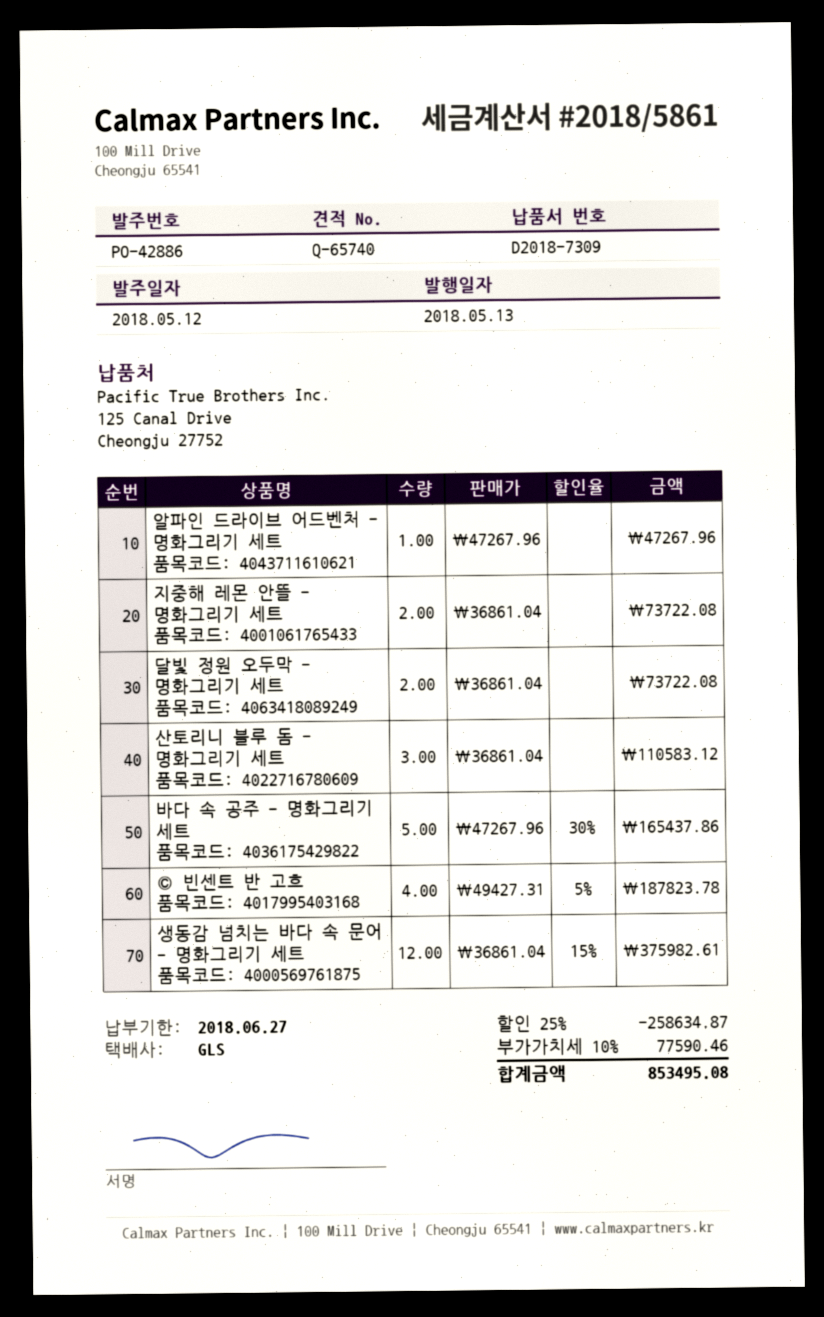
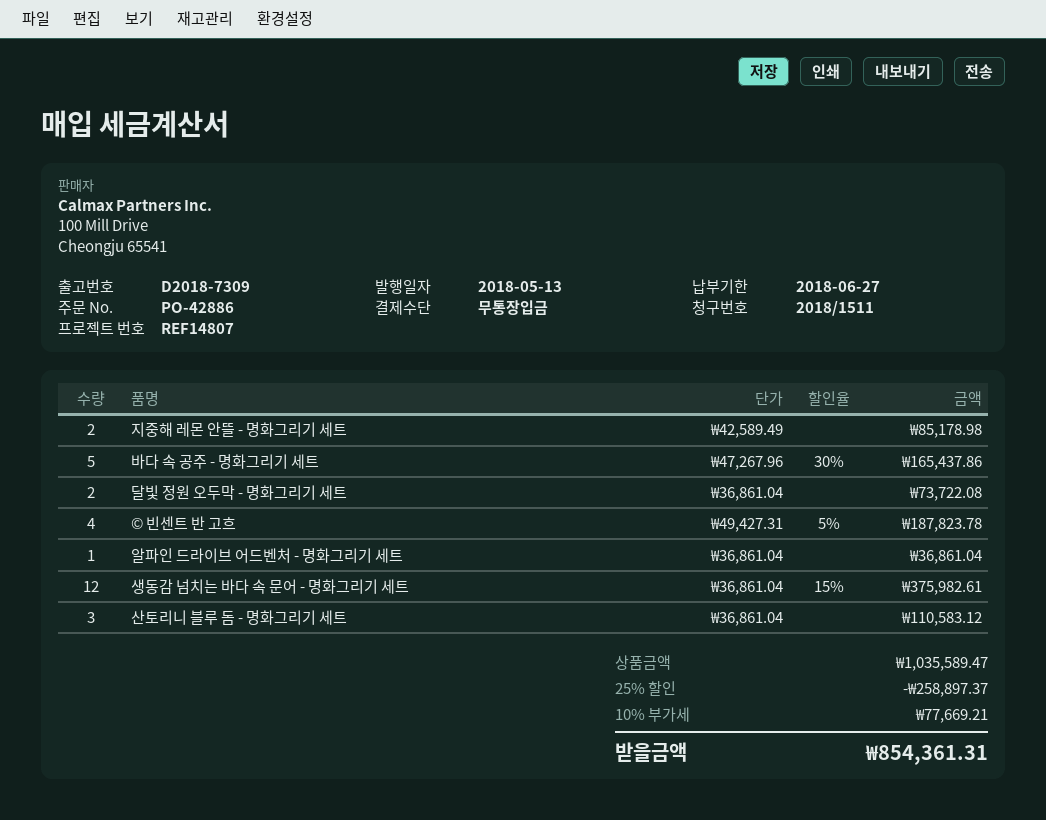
invoice number: 2018/5861 -> 2018/1511
알파인 드라이브 어드벤처 - 명화그리기 세트: 1 x 47267.96 = 47267.96 -> 1 x 36861.04 = 36861.04
지중해 레몬 안뜰 - 명화그리기 세트: 2 x 36861.04 = 73722.08 -> 2 x 42589.49 = 85178.98
discount: 25% = 258634.87 -> 25% = 258897.37
tax: 10% = 77590.46 -> 10% = 77669.21
total: 853495.08 -> 854361.31

